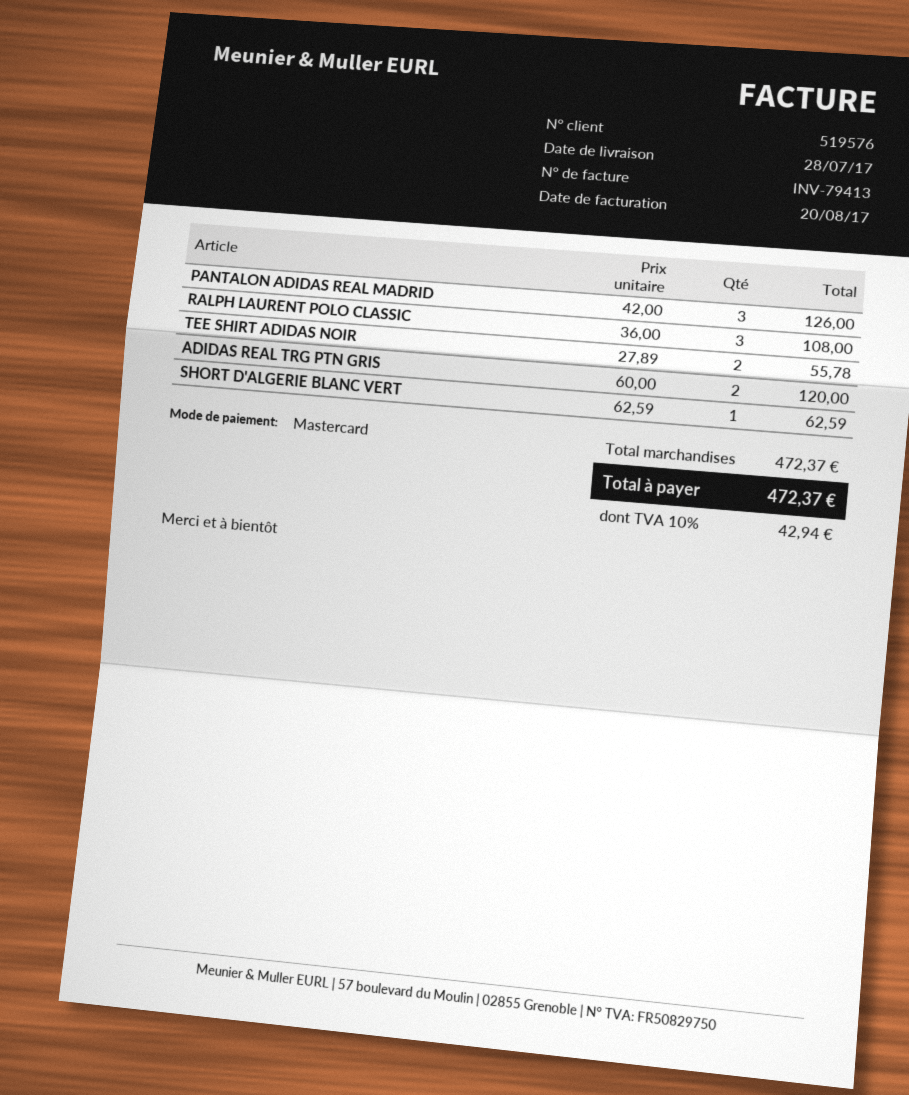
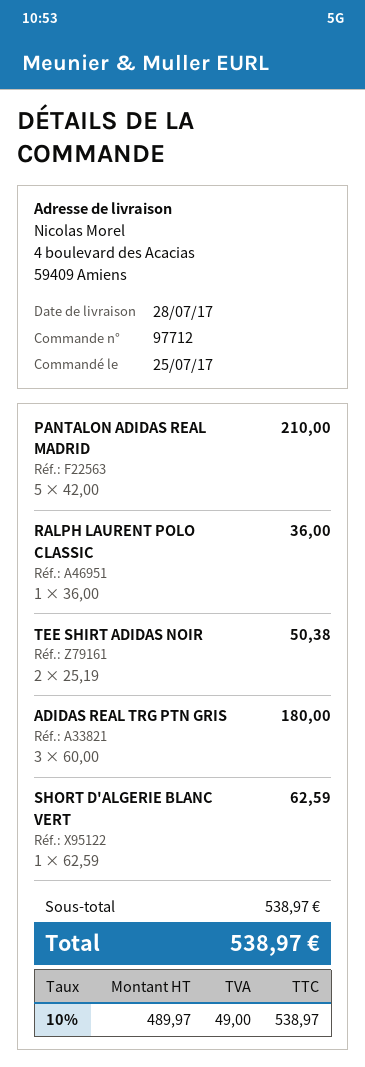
PANTALON ADIDAS REAL MADRID: 3 x 42.00 = 126.00 -> 5 x 42.00 = 210.00
RALPH LAURENT POLO CLASSIC: 3 x 36.00 = 108.00 -> 1 x 36.00 = 36.00
TEE SHIRT ADIDAS NOIR: 2 x 27.89 = 55.78 -> 2 x 25.19 = 50.38
ADIDAS REAL TRG PTN GRIS: 2 x 60.00 = 120.00 -> 3 x 60.00 = 180.00
subtotal: 472.37 -> 538.97
tax: 10% = 42.94 -> 10% = 49.00
total: 472.37 -> 538.97

